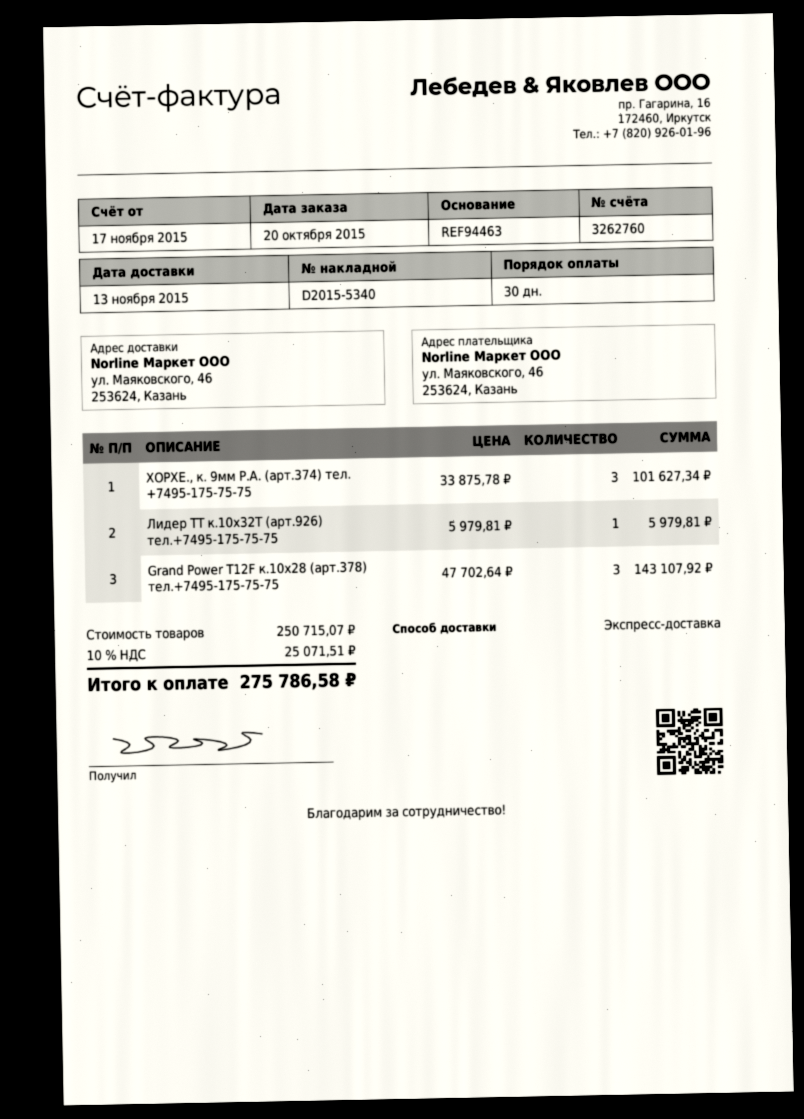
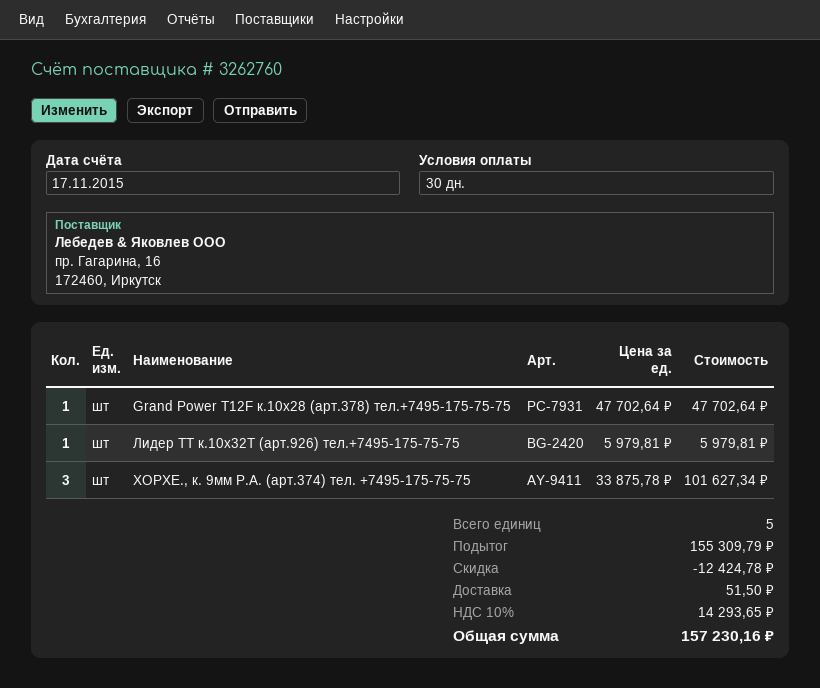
Grand Power T12F к.10х28 (арт.378) тел.+7495-175-75-75: 3 x 47702.64 = 143107.92 -> 1 x 47702.64 = 47702.64
subtotal: 250715.07 -> 155309.79
discount: none -> 12424.78
shipping: none -> 51.50
tax: 10% = 25071.51 -> 10% = 14293.65
total: 275786.58 -> 157230.16

